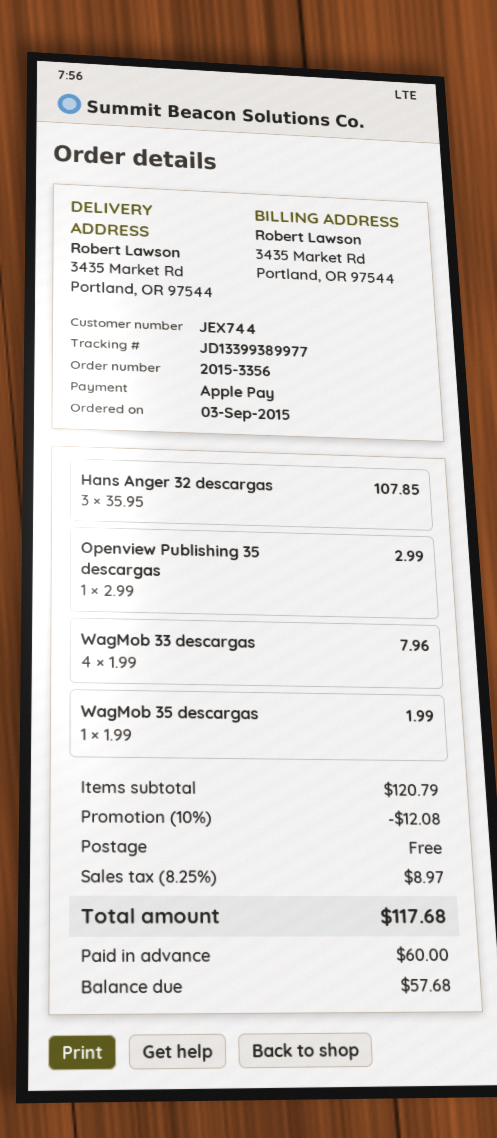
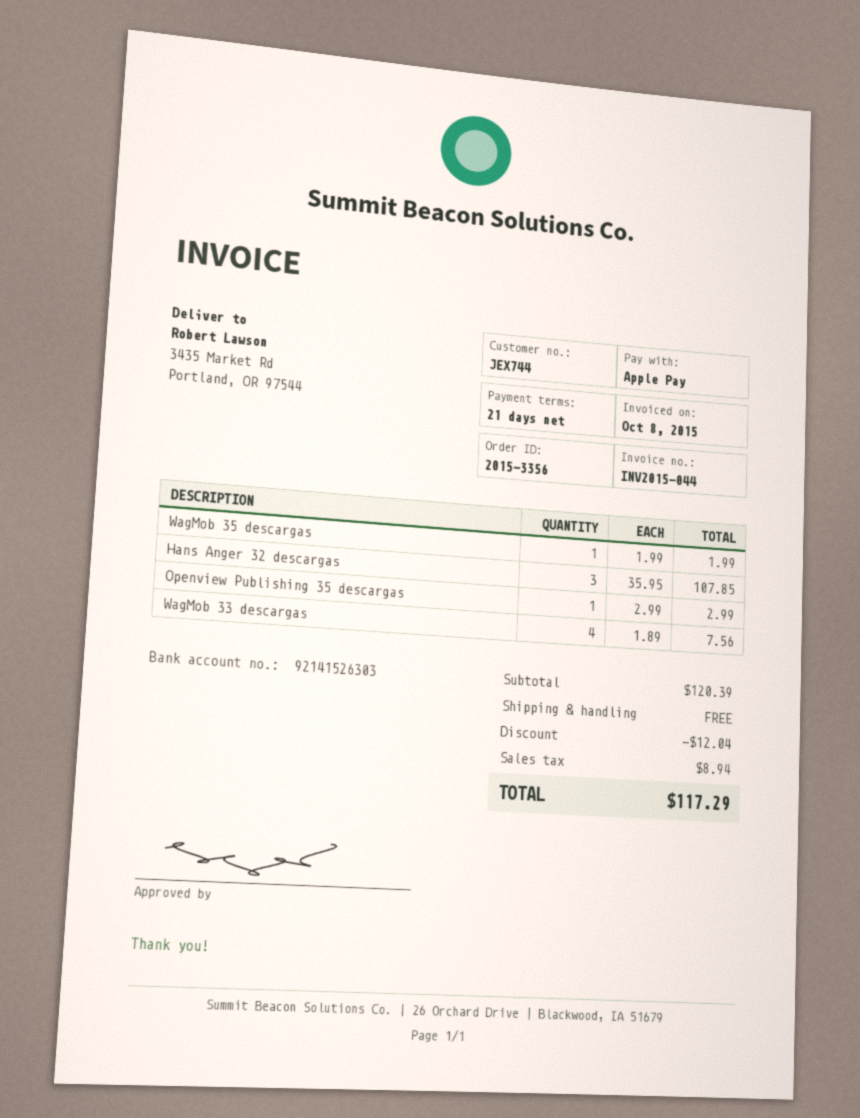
WagMob 33 descargas: 4 x 1.99 = 7.96 -> 4 x 1.89 = 7.56
subtotal: 120.79 -> 120.39
discount: 12.08 -> 12.04
tax: 8.97 -> 8.94
total: 117.68 -> 117.29

